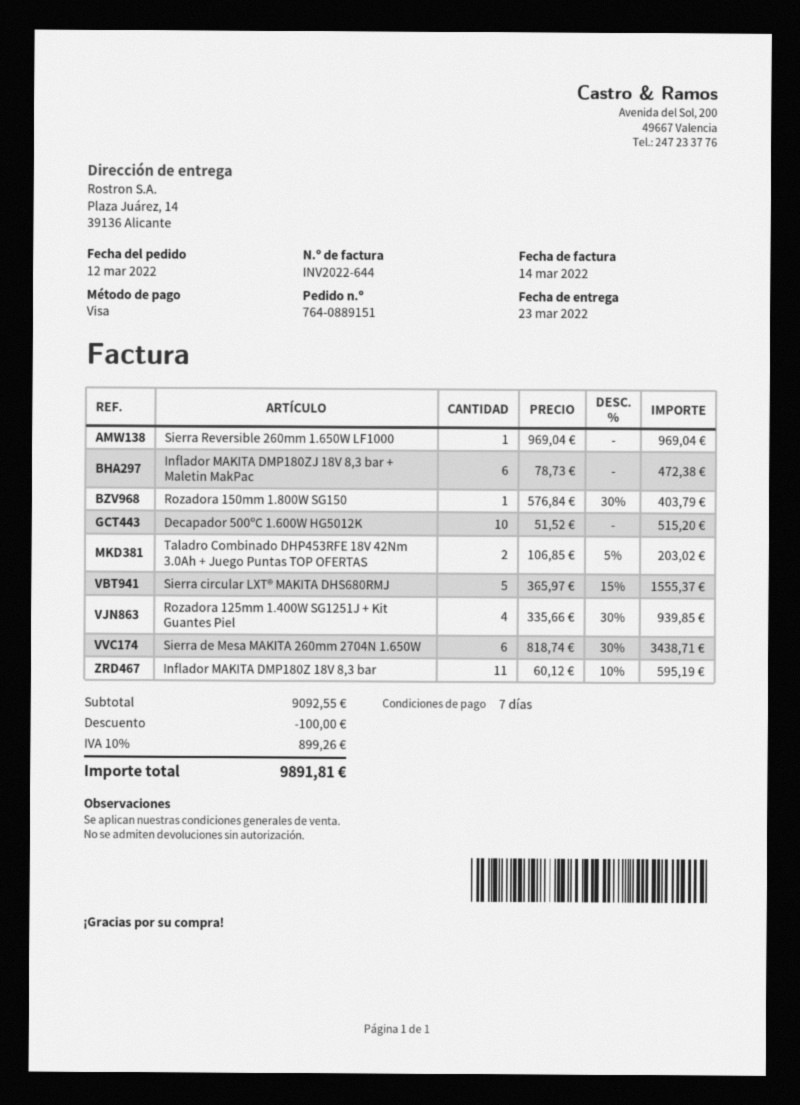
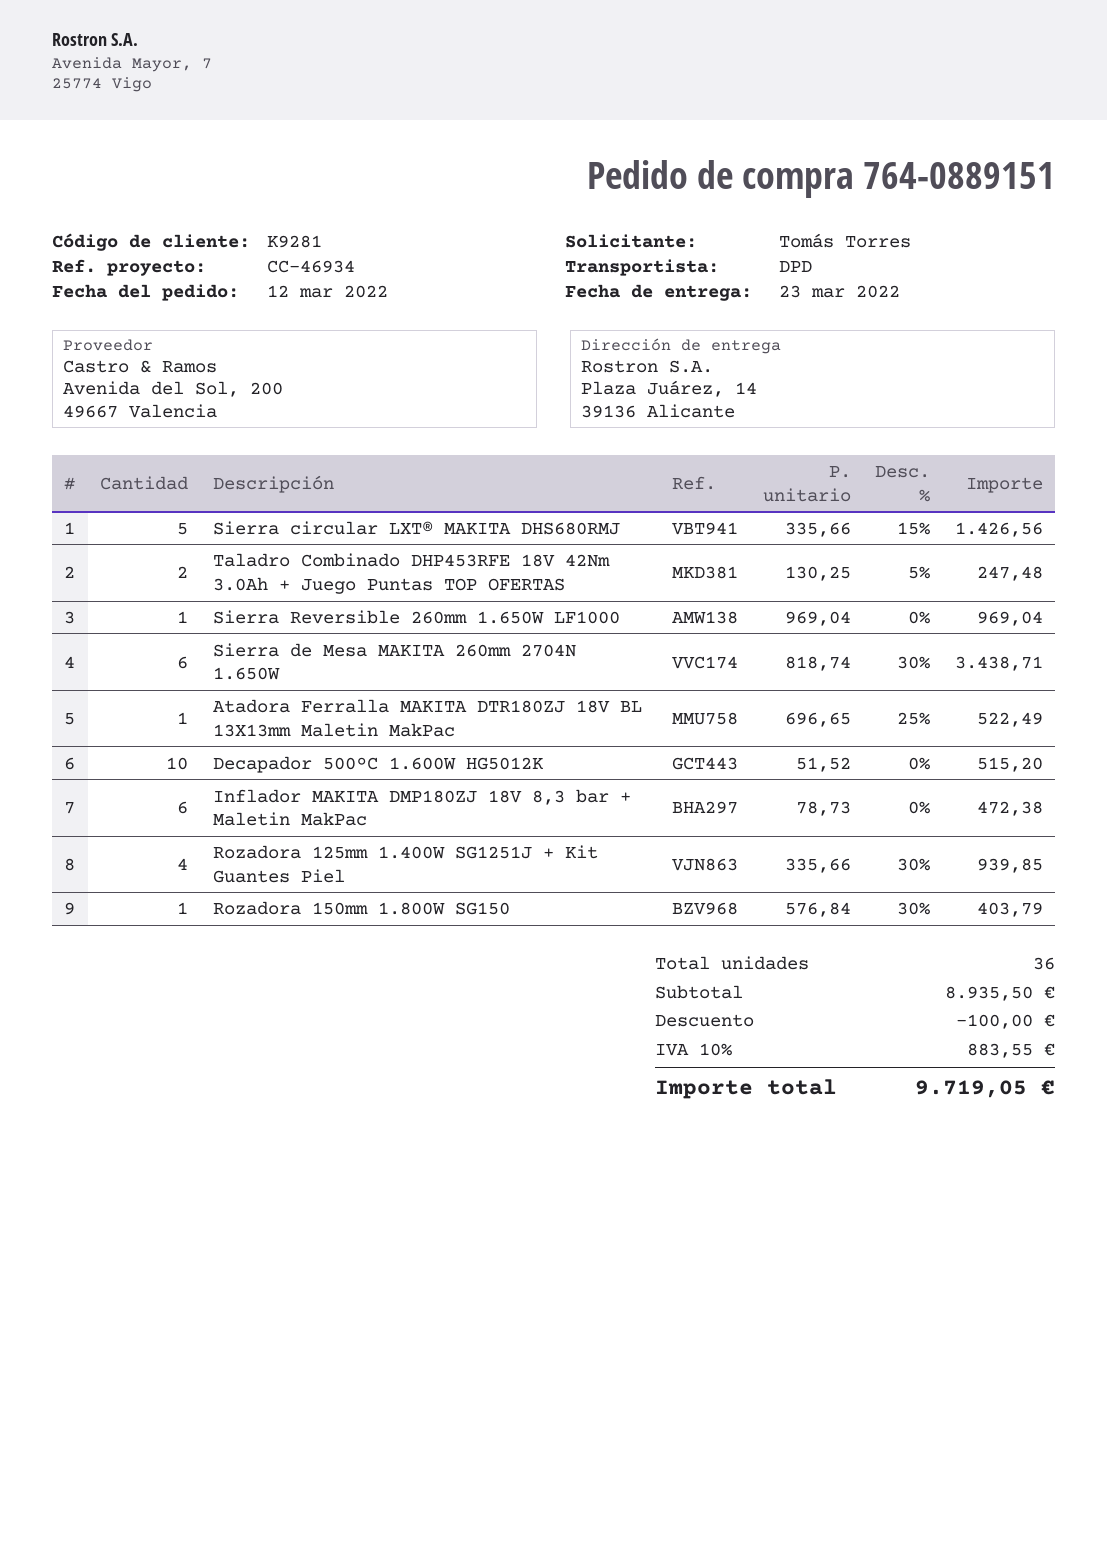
Taladro Combinado DHP453RFE 18V 42Nm 3.0Ah + Juego Puntas TOP OFERTAS: 2 x 106.85 - 5% = 203.02 -> 2 x 130.25 - 5% = 247.48
Sierra circular LXT® MAKITA DHS680RMJ: 5 x 365.97 - 15% = 1555.37 -> 5 x 335.66 - 15% = 1426.56
Inflador MAKITA DMP180Z 18V 8,3 bar: 11 x 60.12 - 10% = 595.19 -> none
Atadora Ferralla MAKITA DTR180ZJ 18V BL 13X13mm Maletin MakPac: none -> 1 x 696.65 - 25% = 522.49
subtotal: 9092.55 -> 8935.50
tax: 10% = 899.26 -> 10% = 883.55
total: 9891.81 -> 9719.05

